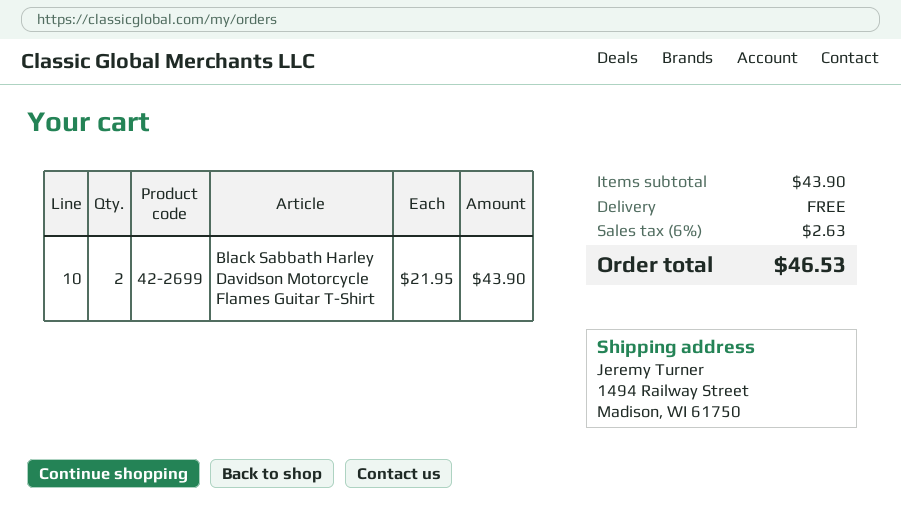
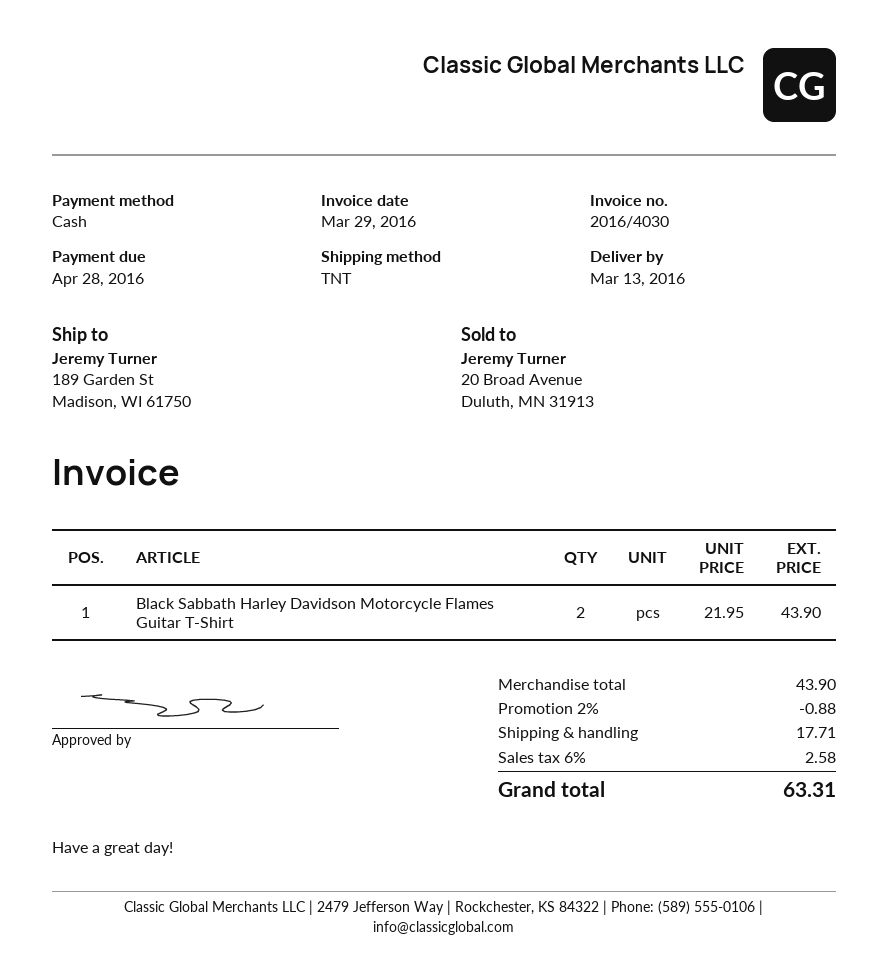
ship to: 1494 Railway Street, Madison, WI 61750 -> 189 Garden St, Madison, WI 61750
discount: none -> 2% = 0.88
shipping: 0.00 -> 17.71
tax: 6% = 2.63 -> 6% = 2.58
total: 46.53 -> 63.31

